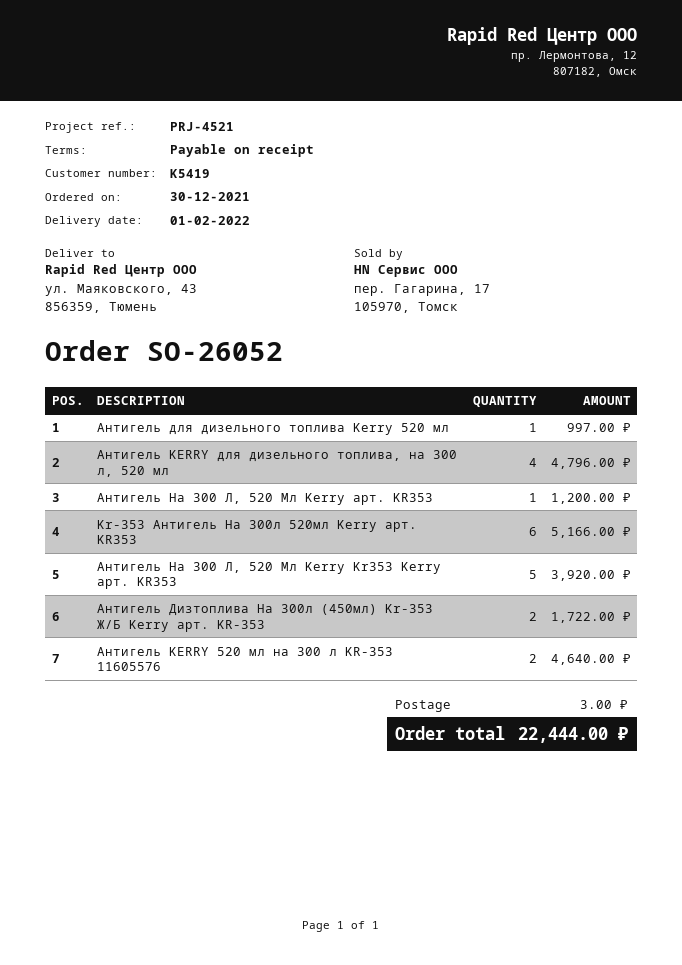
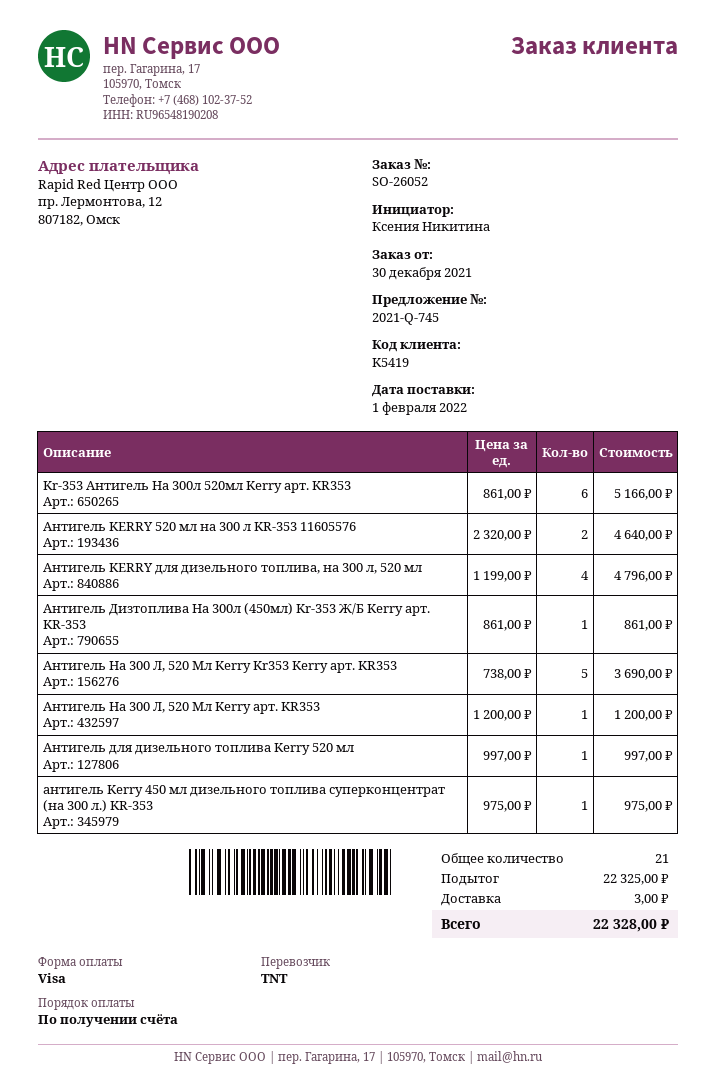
Антигель На 300 Л, 520 Мл Kerry Kr353 Kerry арт. KR353: 5 for 3920.00 -> 5 for 3690.00
Антигель Дизтоплива На 300л (450мл) Kr-353 Ж/Б Kerry арт. KR-353: 2 for 1722.00 -> 1 for 861.00
антигель Kerry 450 мл дизельного топлива суперконцентрат (на 300 л.) KR-353: none -> 1 for 975.00
total: 22444.00 -> 22328.00

